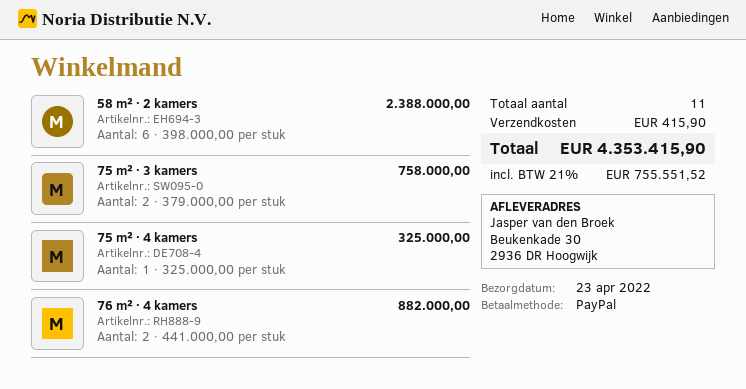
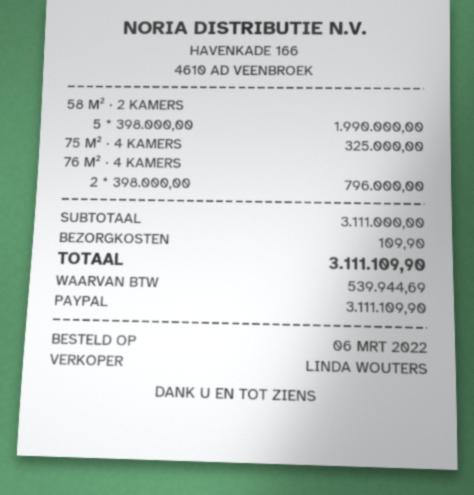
58 m² · 2 kamers: 6 x 398000.00 = 2388000.00 -> 5 x 398000.00 = 1990000.00
75 m² · 3 kamers: 2 x 379000.00 = 758000.00 -> none
76 m² · 4 kamers: 2 x 441000.00 = 882000.00 -> 2 x 398000.00 = 796000.00
shipping: 415.90 -> 109.90
tax: 755551.52 -> 539944.69
total: 4353415.90 -> 3111109.90

